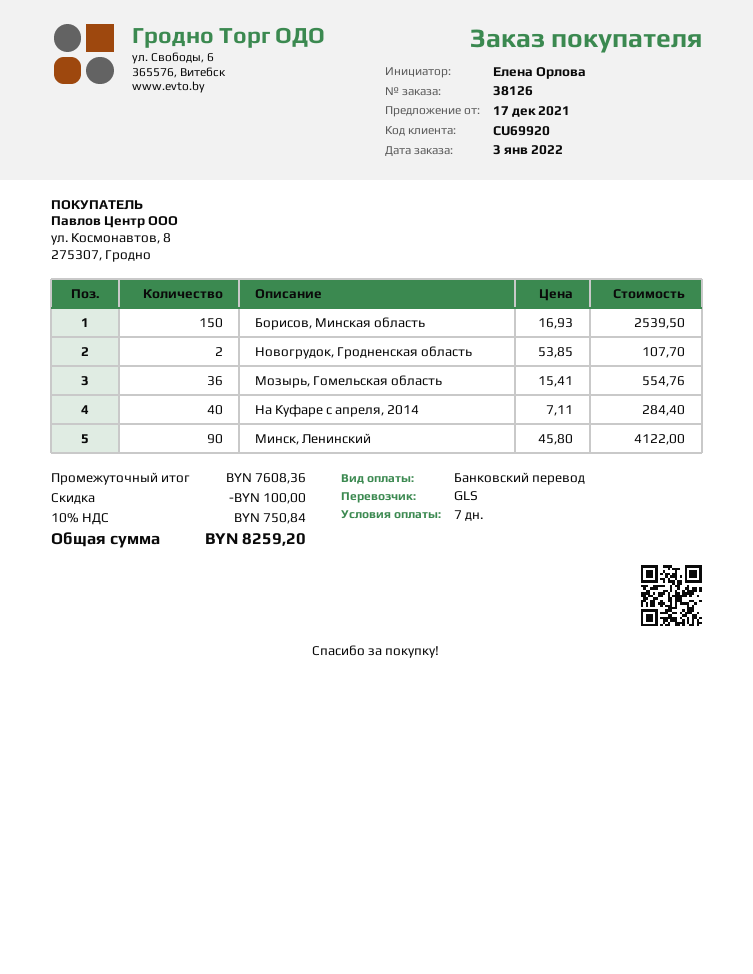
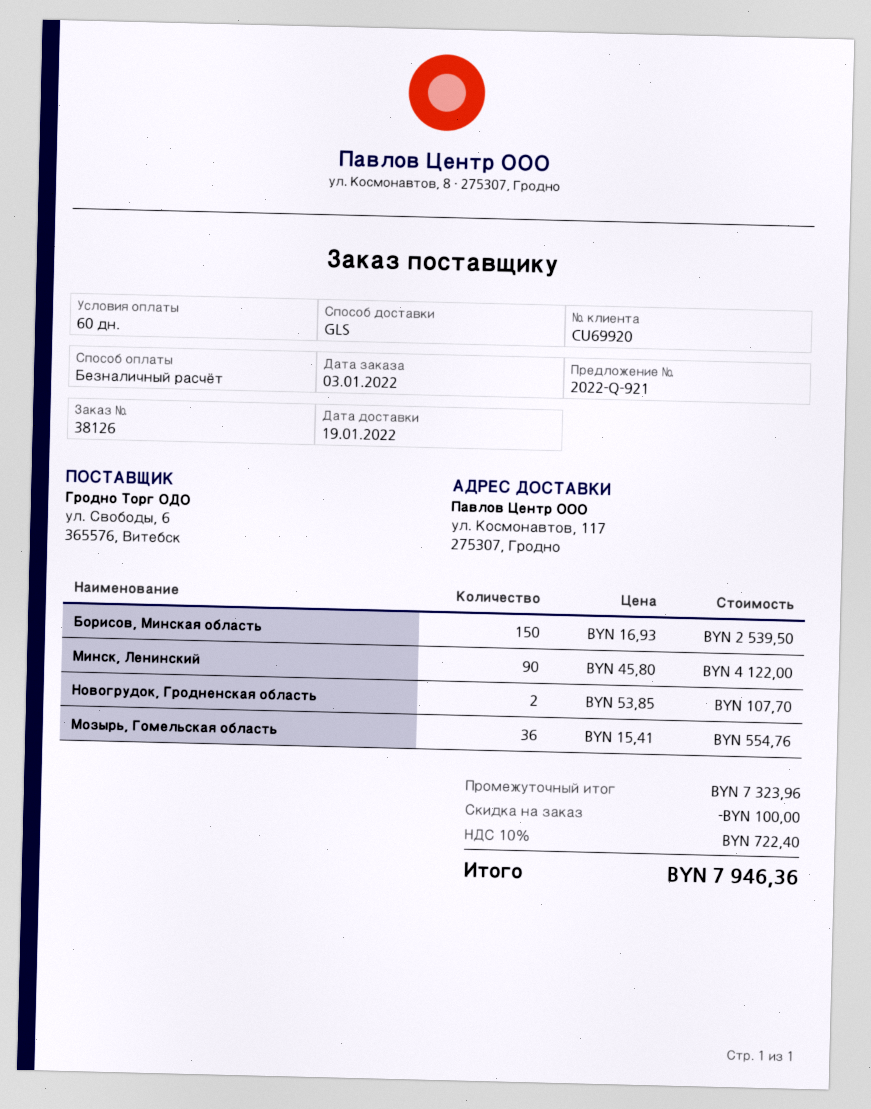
payment terms: 7 days -> 60 days
На Куфаре с апреля, 2014: 40 x 7.11 = 284.40 -> none
subtotal: 7608.36 -> 7323.96
tax: 10% = 750.84 -> 10% = 722.40
total: 8259.20 -> 7946.36

